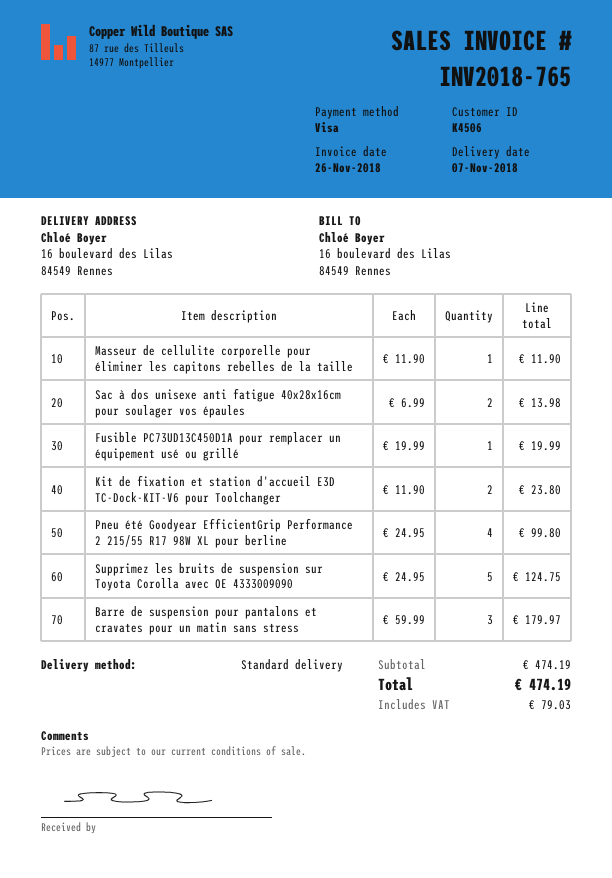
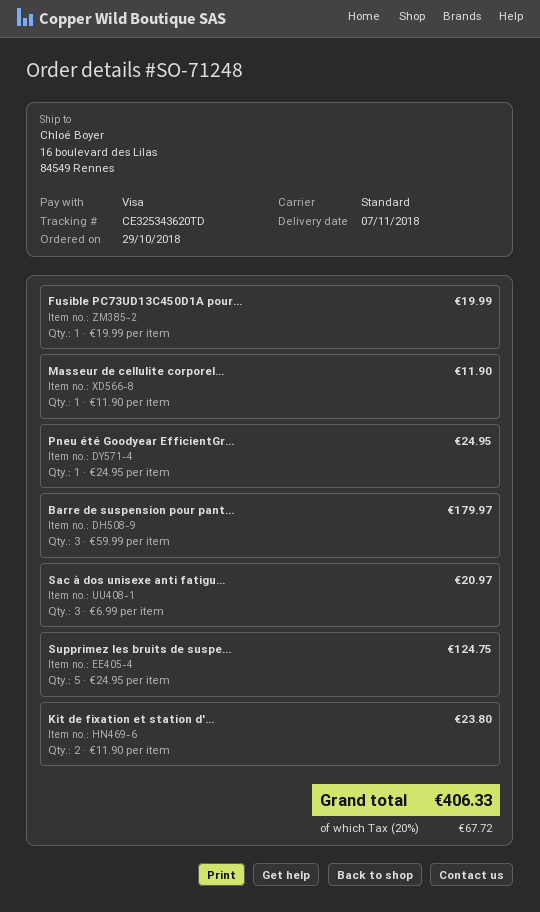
Sac à dos unisexe anti fatigue 40x28x16cm pour soulager vos épaules: 2 x 6.99 = 13.98 -> 3 x 6.99 = 20.97
Pneu été Goodyear EfficientGrip Performance 2 215/55 R17 98W XL pour berline: 4 x 24.95 = 99.80 -> 1 x 24.95 = 24.95
tax: 79.03 -> 67.72
total: 474.19 -> 406.33

